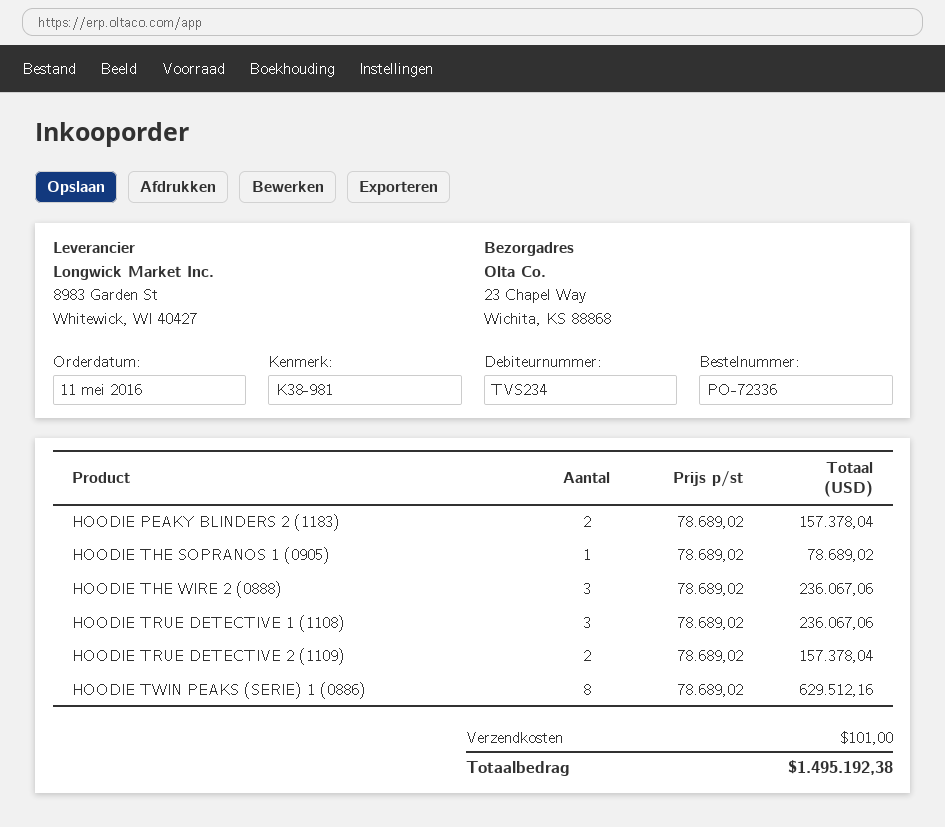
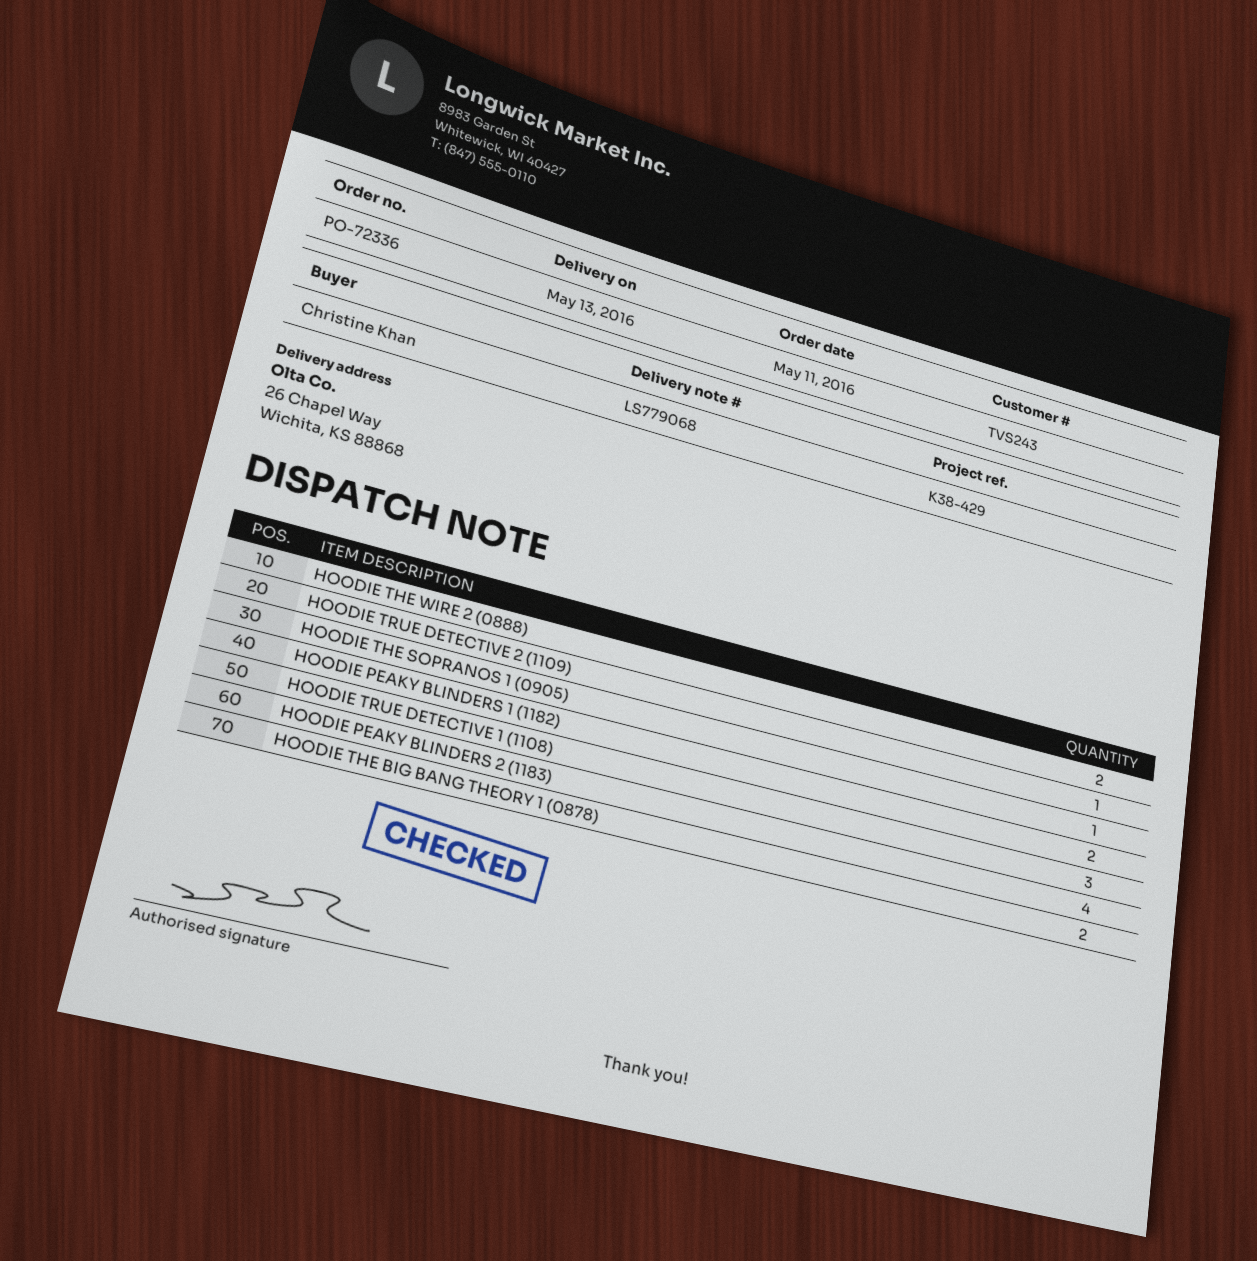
customer number: TVS234 -> TVS243
reference: K38-981 -> K38-429
ship to: 23 Chapel Way, Wichita, KS 88868 -> 26 Chapel Way, Wichita, KS 88868
HOODIE PEAKY BLINDERS 2 (1183): 2 -> 4
HOODIE THE WIRE 2 (0888): 3 -> 2
HOODIE TRUE DETECTIVE 2 (1109): 2 -> 1
HOODIE TWIN PEAKS (SERIE) 1 (0886): 8 -> none
HOODIE PEAKY BLINDERS 1 (1182): none -> 2
HOODIE THE BIG BANG THEORY 1 (0878): none -> 2

